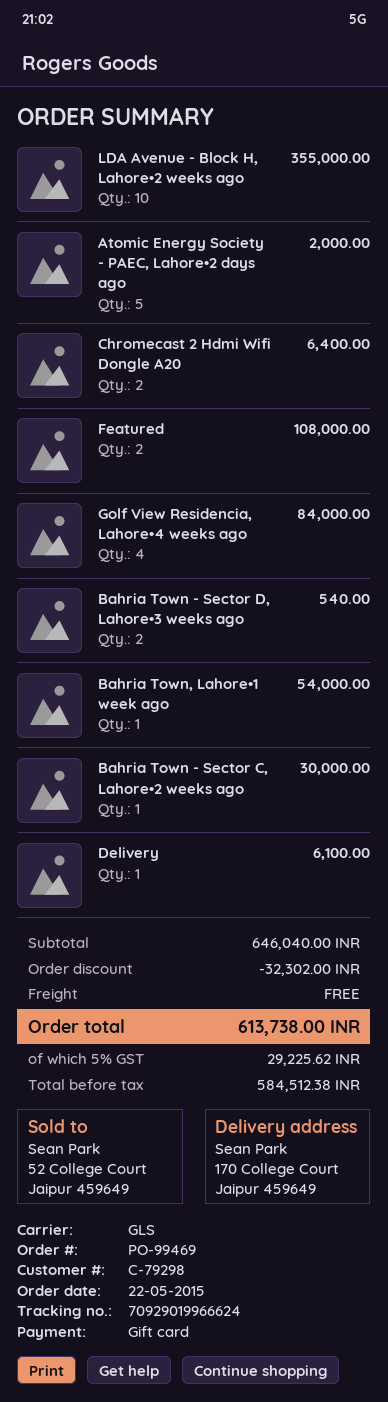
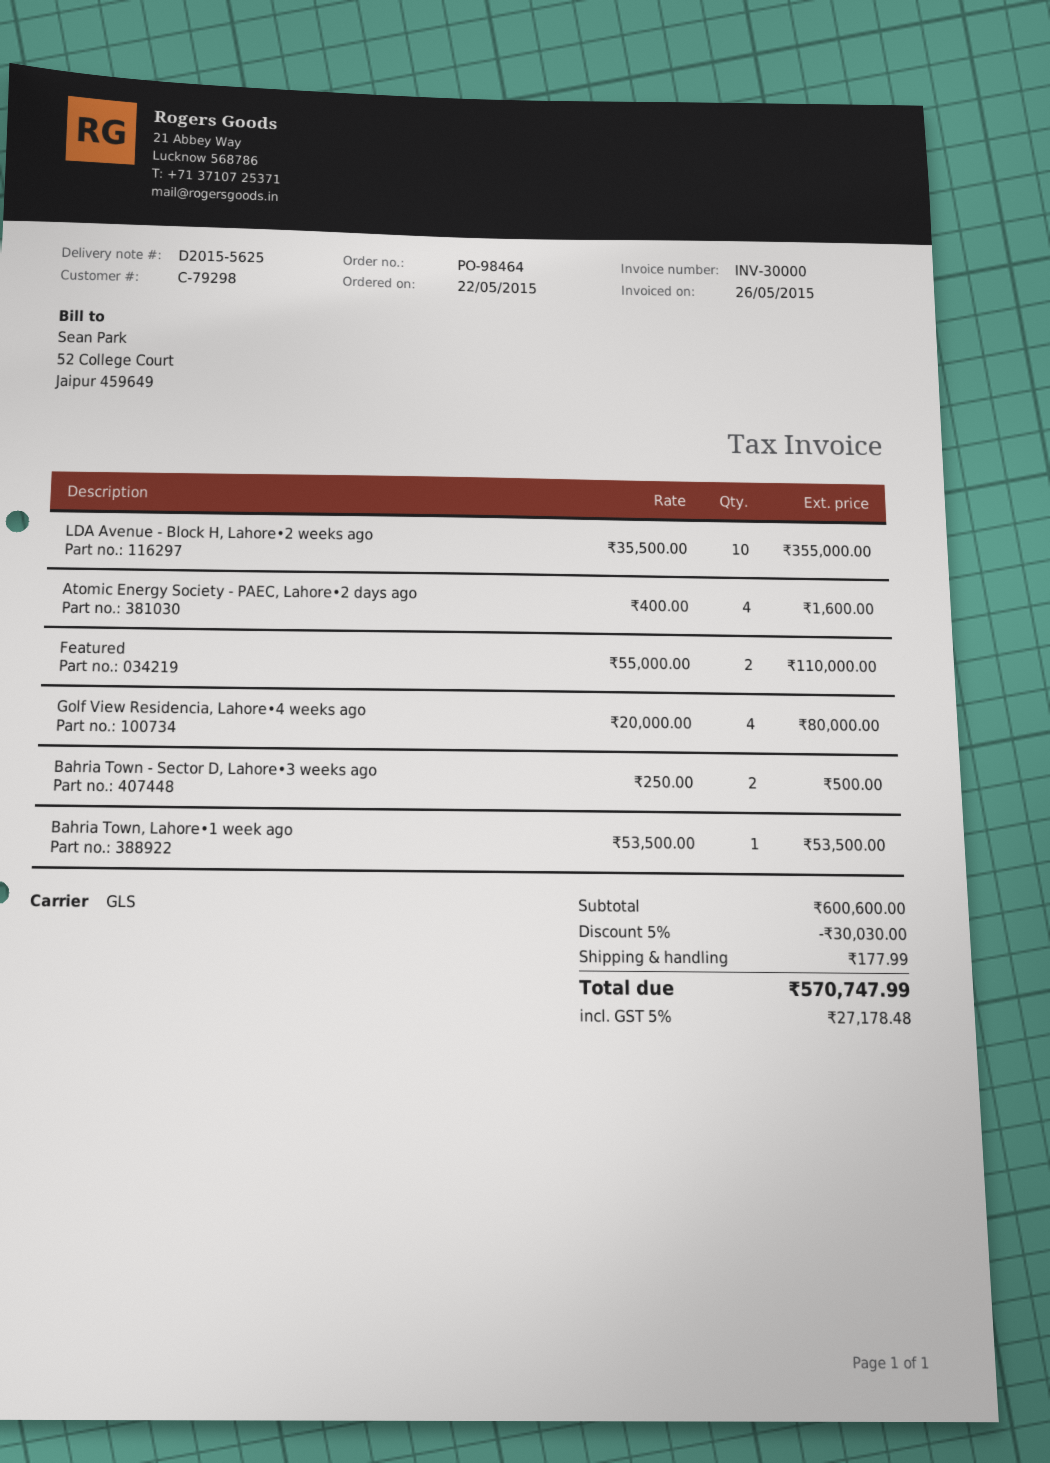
order number: PO-99469 -> PO-98464
Atomic Energy Society - PAEC, Lahore•2 days ago: 5 for 2000.00 -> 4 for 1600.00
Chromecast 2 Hdmi Wifi Dongle A20: 2 for 6400.00 -> none
Featured: 2 for 108000.00 -> 2 for 110000.00
Golf View Residencia, Lahore•4 weeks ago: 4 for 84000.00 -> 4 for 80000.00
Bahria Town - Sector D, Lahore•3 weeks ago: 2 for 540.00 -> 2 for 500.00
Bahria Town, Lahore•1 week ago: 1 for 54000.00 -> 1 for 53500.00
Bahria Town - Sector C, Lahore•2 weeks ago: 1 for 30000.00 -> none
Delivery: 1 for 6100.00 -> none
subtotal: 646040.00 -> 600600.00
discount: 32302.00 -> 30030.00
shipping: 0.00 -> 177.99
tax: 5% = 29225.62 -> 5% = 27178.48
total: 613738.00 -> 570747.99

